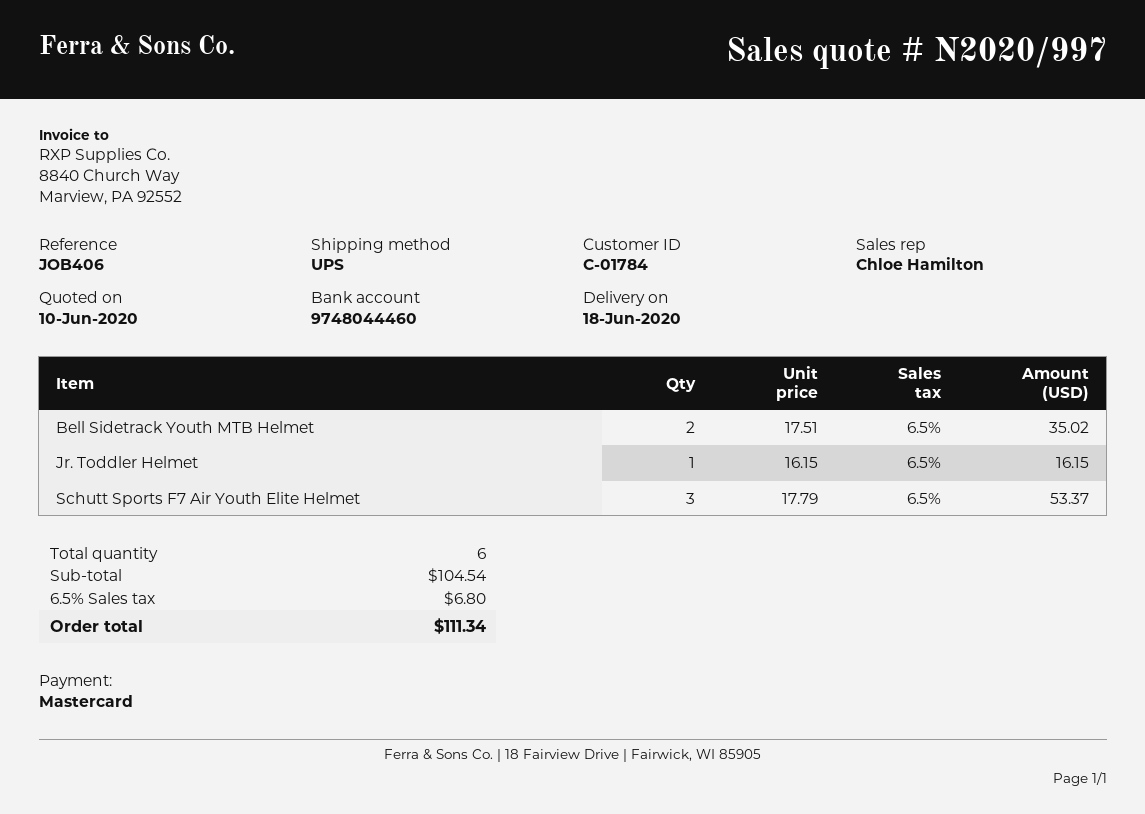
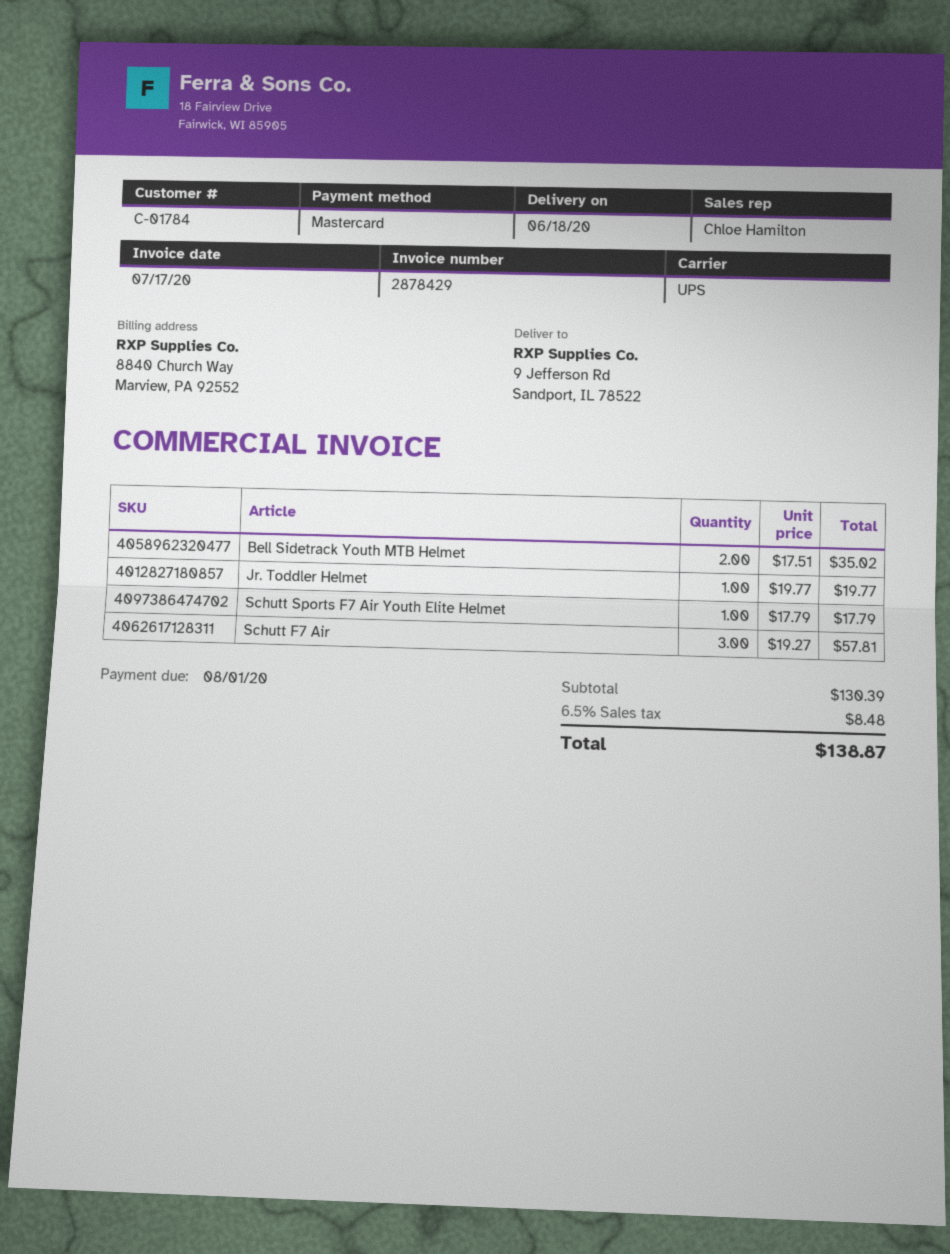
Jr. Toddler Helmet: 1 x 16.15 = 16.15 -> 1 x 19.77 = 19.77
Schutt Sports F7 Air Youth Elite Helmet: 3 x 17.79 = 53.37 -> 1 x 17.79 = 17.79
Schutt F7 Air: none -> 3 x 19.27 = 57.81
subtotal: 104.54 -> 130.39
tax: 6.5% = 6.80 -> 6.5% = 8.48
total: 111.34 -> 138.87

